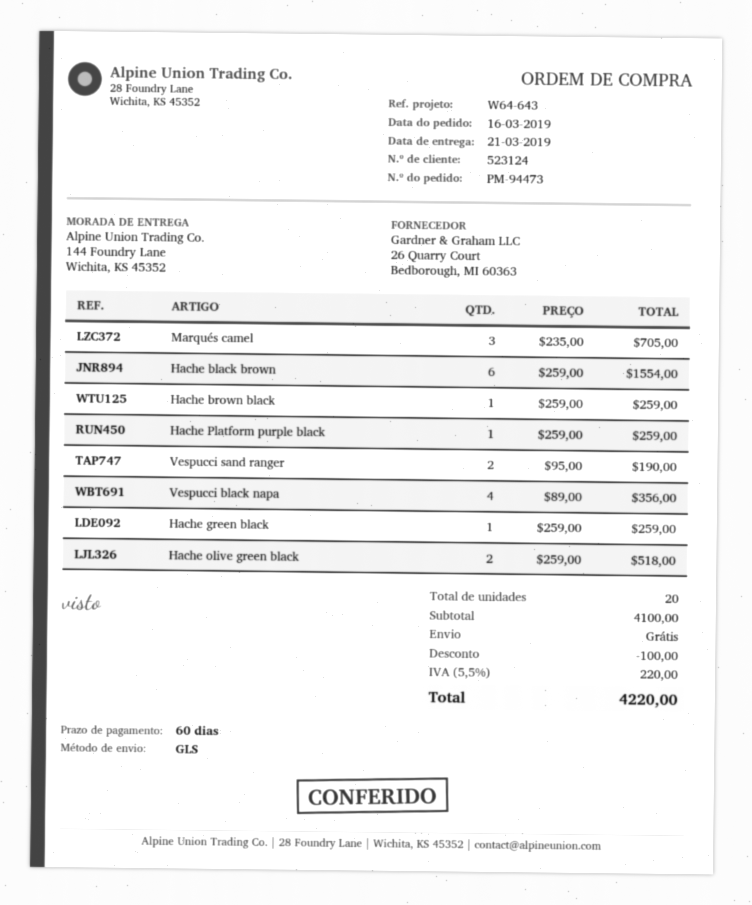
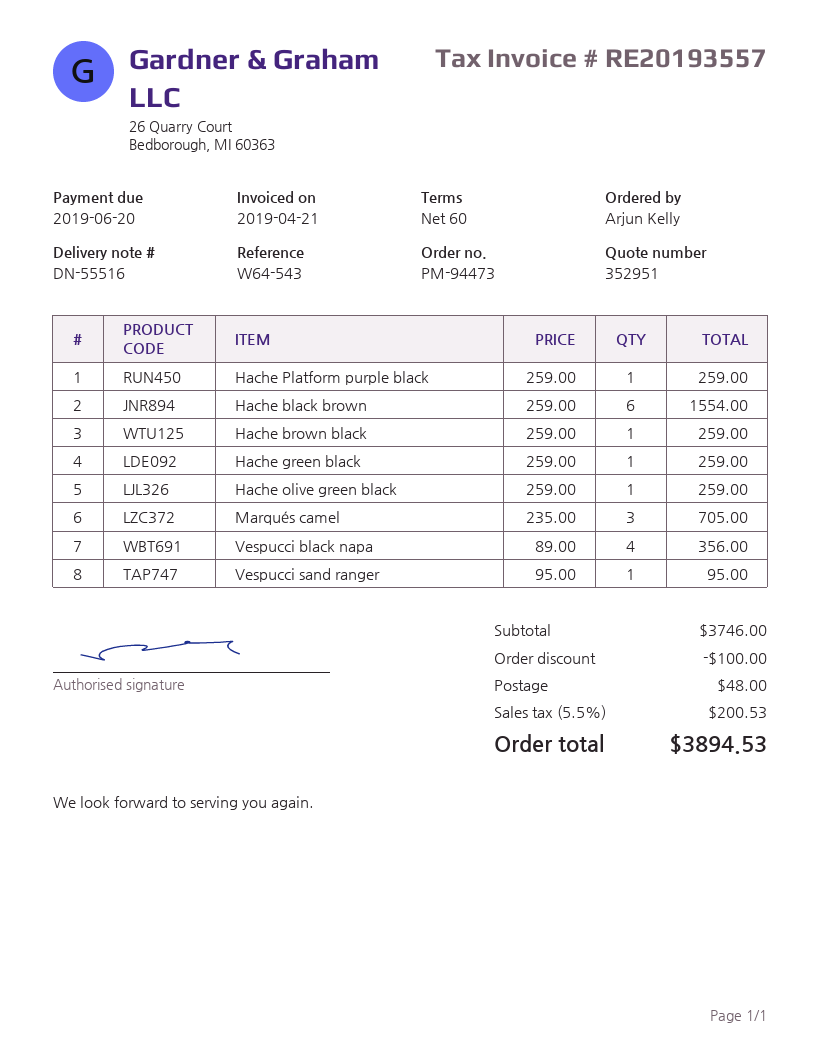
reference: W64-643 -> W64-543
Vespucci sand ranger: 2 x 95.00 = 190.00 -> 1 x 95.00 = 95.00
Hache olive green black: 2 x 259.00 = 518.00 -> 1 x 259.00 = 259.00
subtotal: 4100.00 -> 3746.00
shipping: 0.00 -> 48.00
tax: 5.5% = 220.00 -> 5.5% = 200.53
total: 4220.00 -> 3894.53

